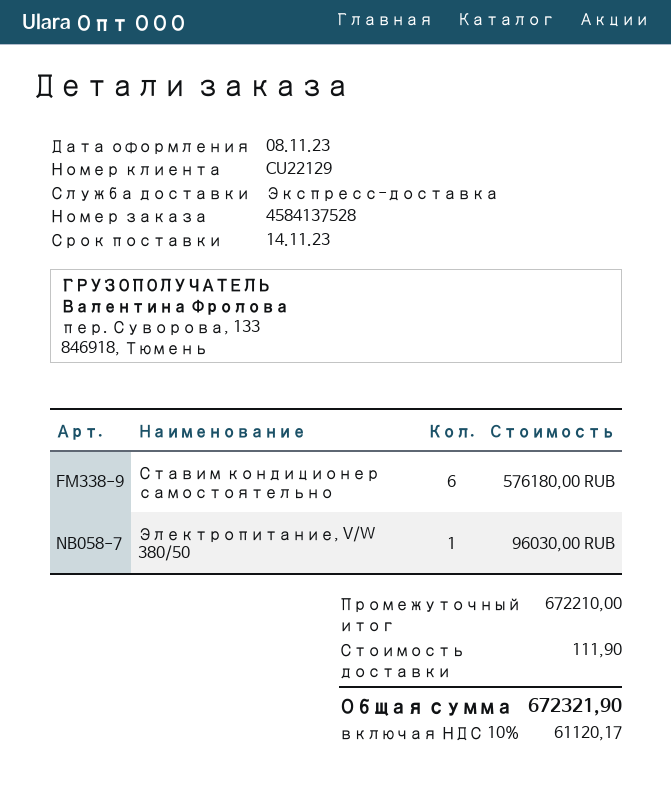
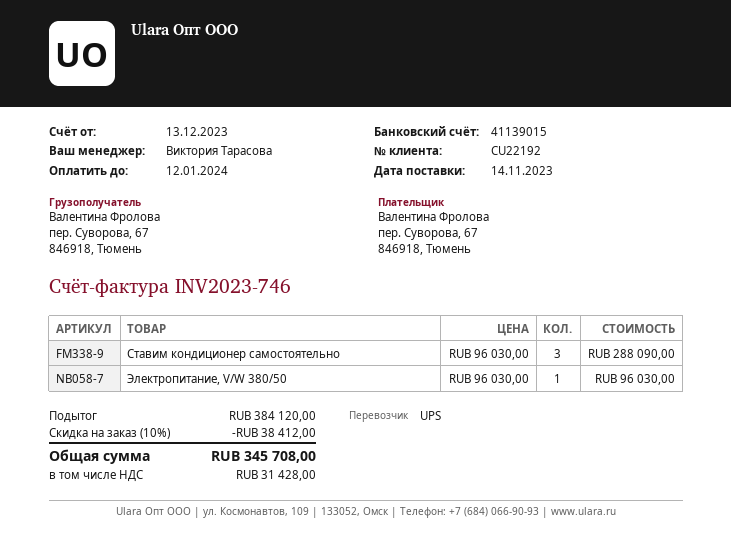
customer number: CU22129 -> CU22192
shipping method: express -> UPS
ship to: пер. Суворова, 133, 846918, Тюмень -> пер. Суворова, 67, 846918, Тюмень
Ставим кондиционер самостоятельно: 6 for 576180.00 -> 3 for 288090.00
subtotal: 672210.00 -> 384120.00
discount: none -> 10% = 38412.00
shipping: 111.90 -> none
tax: 61120.17 -> 31428.00
total: 672321.90 -> 345708.00

